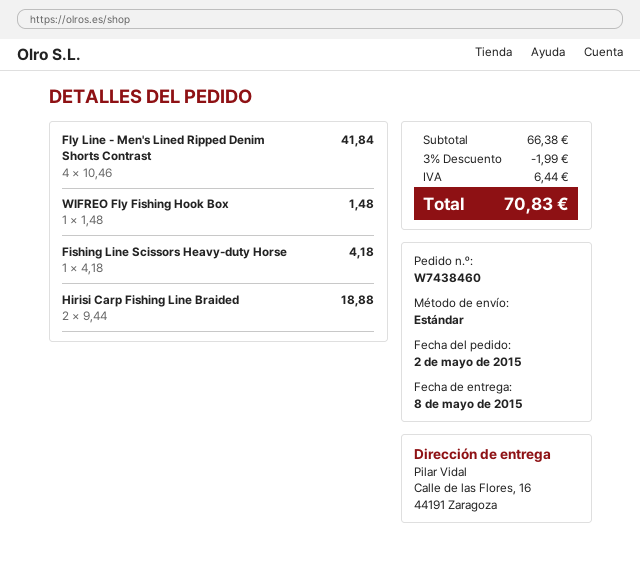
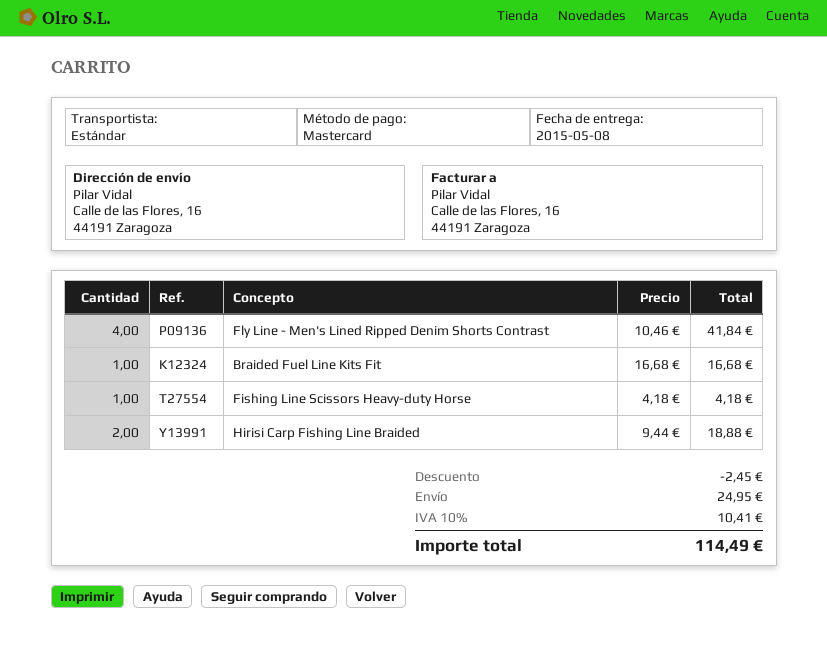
WIFREO Fly Fishing Hook Box: 1 x 1.48 = 1.48 -> none
Braided Fuel Line Kits Fit: none -> 1 x 16.68 = 16.68
discount: 1.99 -> 2.45
shipping: none -> 24.95
tax: 6.44 -> 10.41
total: 70.83 -> 114.49

